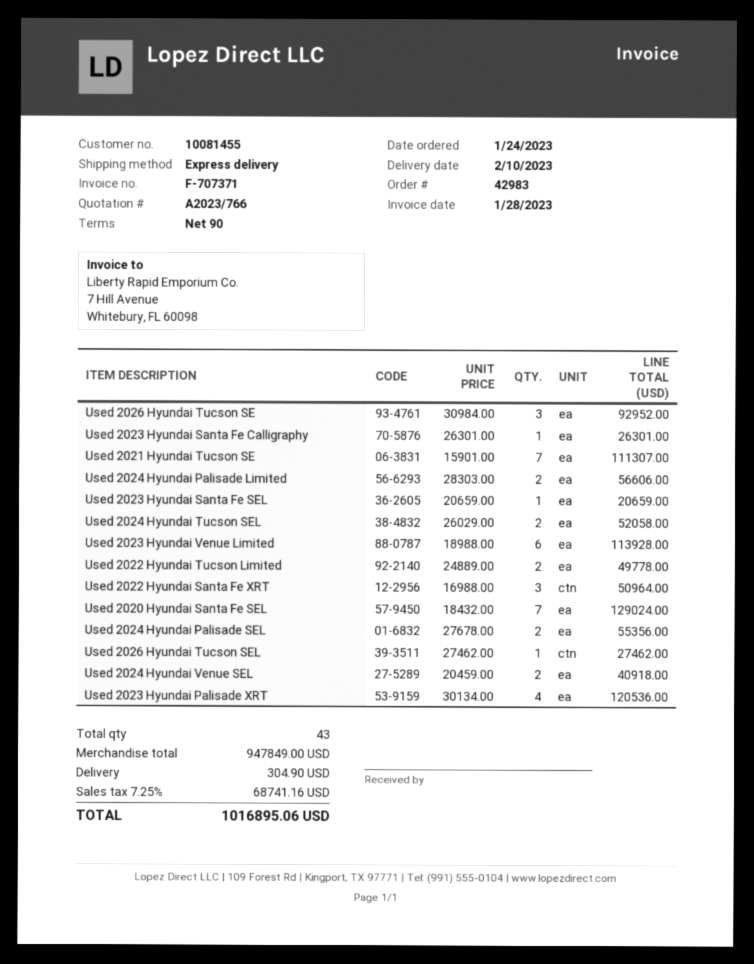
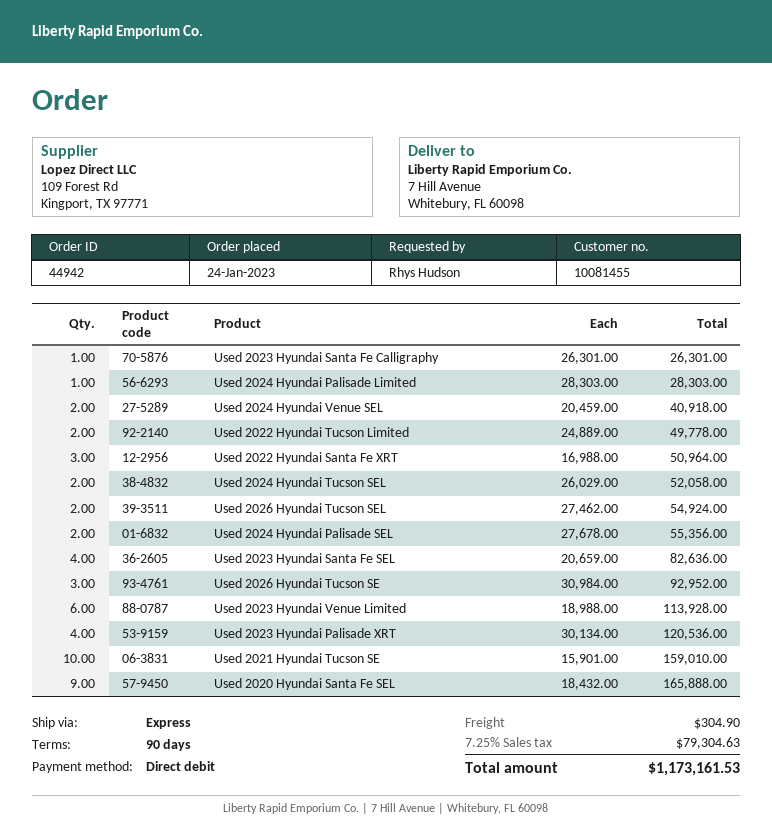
order number: 42983 -> 44942
Used 2021 Hyundai Tucson SE: 7 x 15901.00 = 111307.00 -> 10 x 15901.00 = 159010.00
Used 2024 Hyundai Palisade Limited: 2 x 28303.00 = 56606.00 -> 1 x 28303.00 = 28303.00
Used 2023 Hyundai Santa Fe SEL: 1 x 20659.00 = 20659.00 -> 4 x 20659.00 = 82636.00
Used 2020 Hyundai Santa Fe SEL: 7 x 18432.00 = 129024.00 -> 9 x 18432.00 = 165888.00
Used 2026 Hyundai Tucson SEL: 1 x 27462.00 = 27462.00 -> 2 x 27462.00 = 54924.00
tax: 7.25% = 68741.16 -> 7.25% = 79304.63
total: 1016895.06 -> 1173161.53

